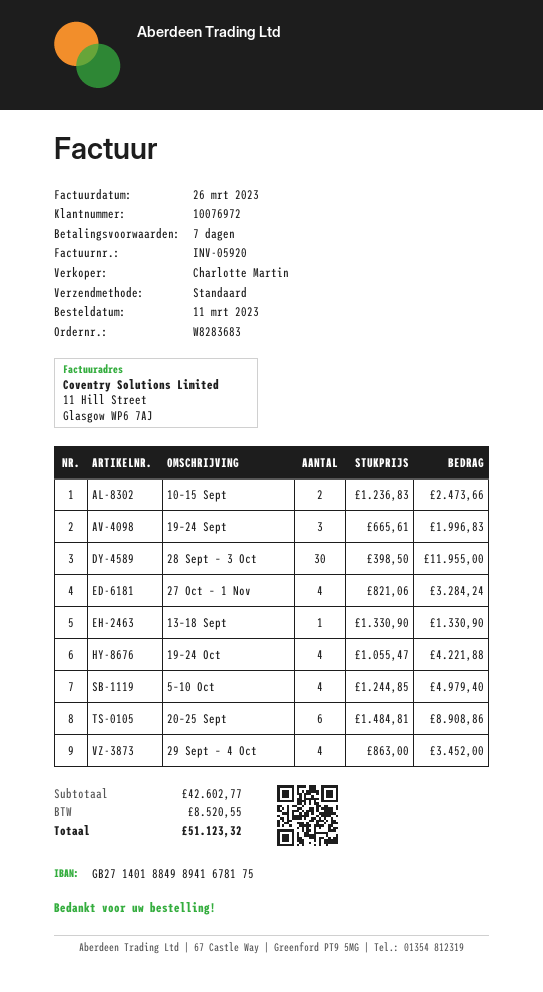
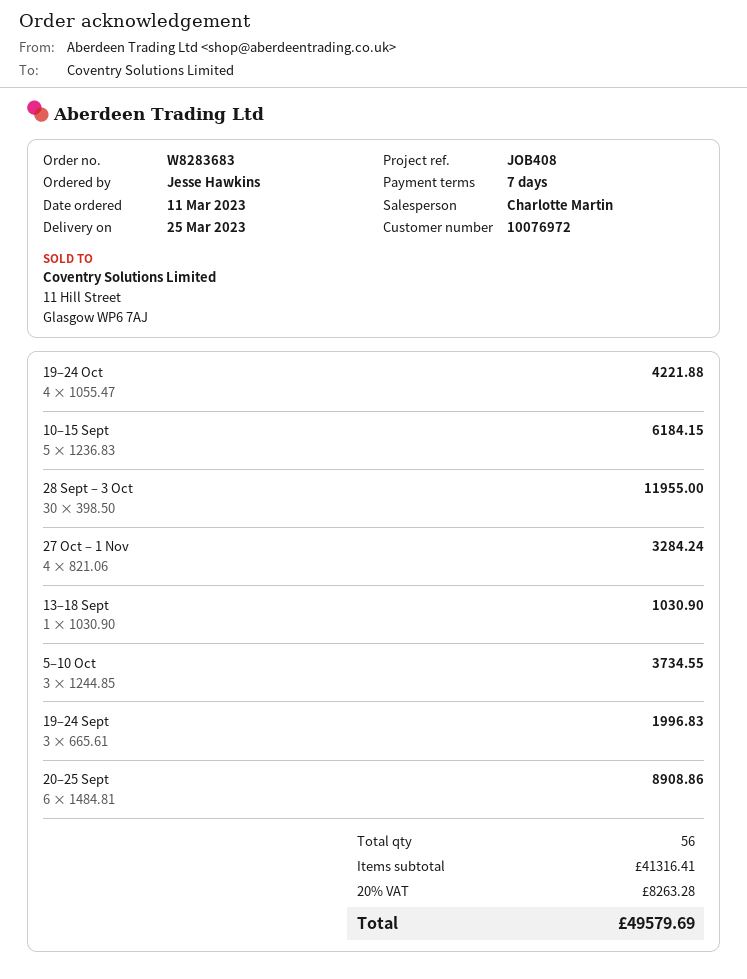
10–15 Sept: 2 x 1236.83 = 2473.66 -> 5 x 1236.83 = 6184.15
13–18 Sept: 1 x 1330.90 = 1330.90 -> 1 x 1030.90 = 1030.90
5–10 Oct: 4 x 1244.85 = 4979.40 -> 3 x 1244.85 = 3734.55
29 Sept – 4 Oct: 4 x 863.00 = 3452.00 -> none
subtotal: 42602.77 -> 41316.41
tax: 8520.55 -> 8263.28
total: 51123.32 -> 49579.69

